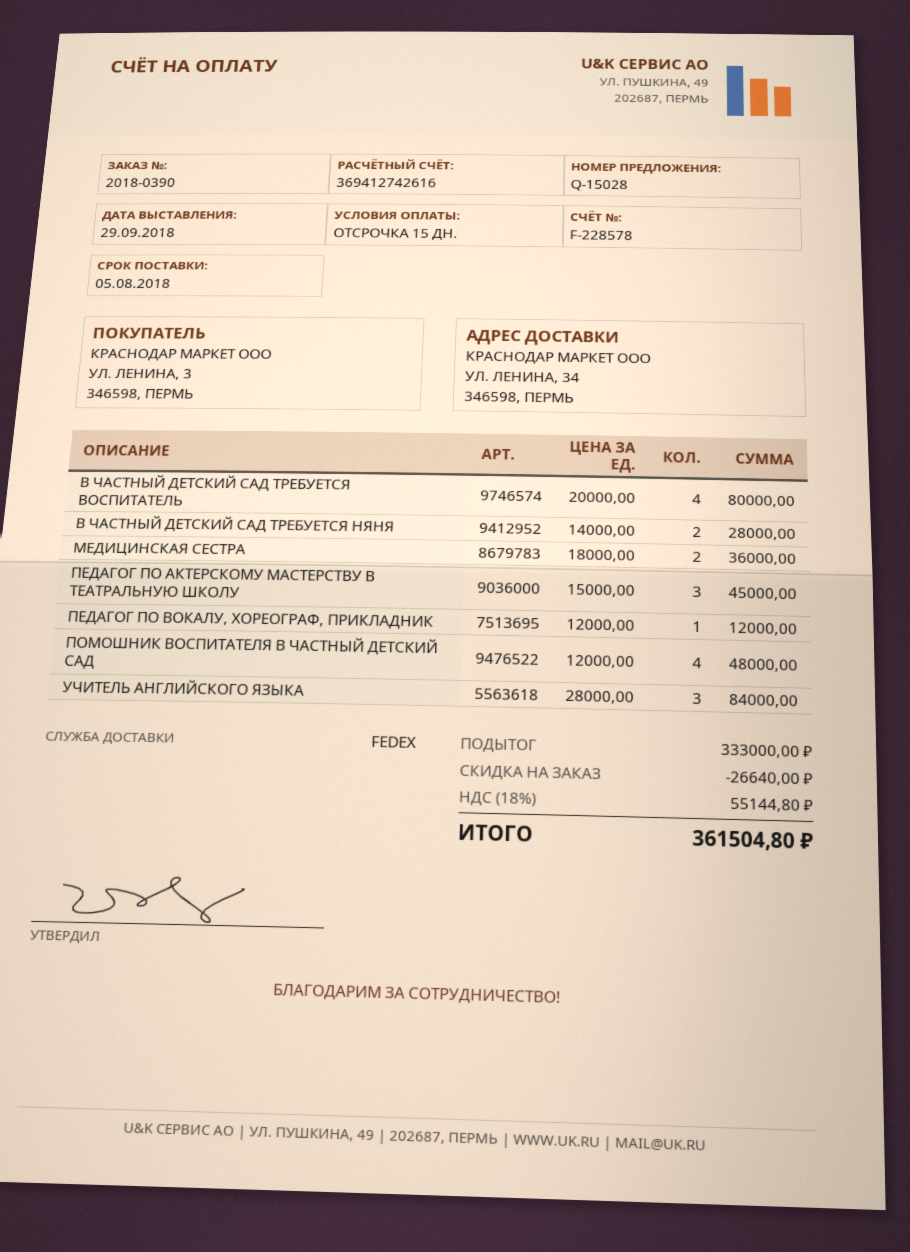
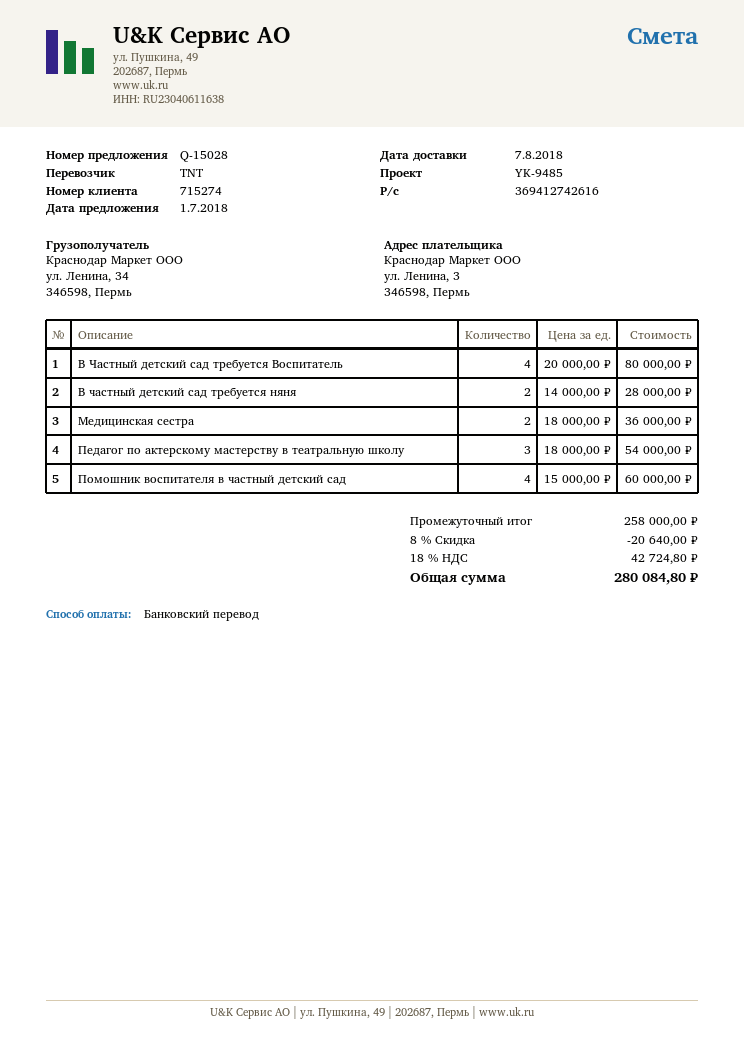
delivery date: 2018-08-05 -> 2018-08-07
shipping method: FedEx -> TNT
ПЕДАГОГ ПО АКТЕРСКОМУ МАСТЕРСТВУ В ТЕАТРАЛЬНУЮ ШКОЛУ: 3 x 15000.00 = 45000.00 -> 3 x 18000.00 = 54000.00
ПЕДАГОГ ПО ВОКАЛУ, ХОРЕОГРАФ, ПРИКЛАДНИК: 1 x 12000.00 = 12000.00 -> none
ПОМОШНИК ВОСПИТАТЕЛЯ В ЧАСТНЫЙ ДЕТСКИЙ САД: 4 x 12000.00 = 48000.00 -> 4 x 15000.00 = 60000.00
УЧИТЕЛЬ АНГЛИЙСКОГО ЯЗЫКА: 3 x 28000.00 = 84000.00 -> none
subtotal: 333000.00 -> 258000.00
discount: 26640.00 -> 20640.00
tax: 18% = 55144.80 -> 18% = 42724.80
total: 361504.80 -> 280084.80

